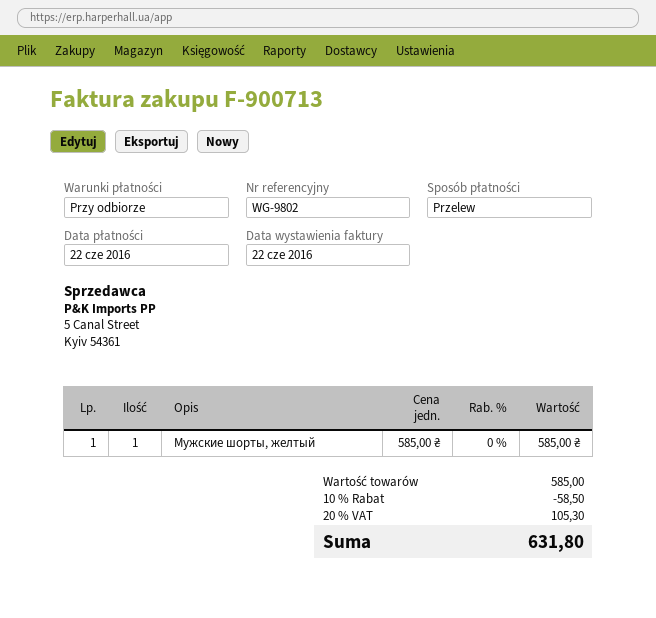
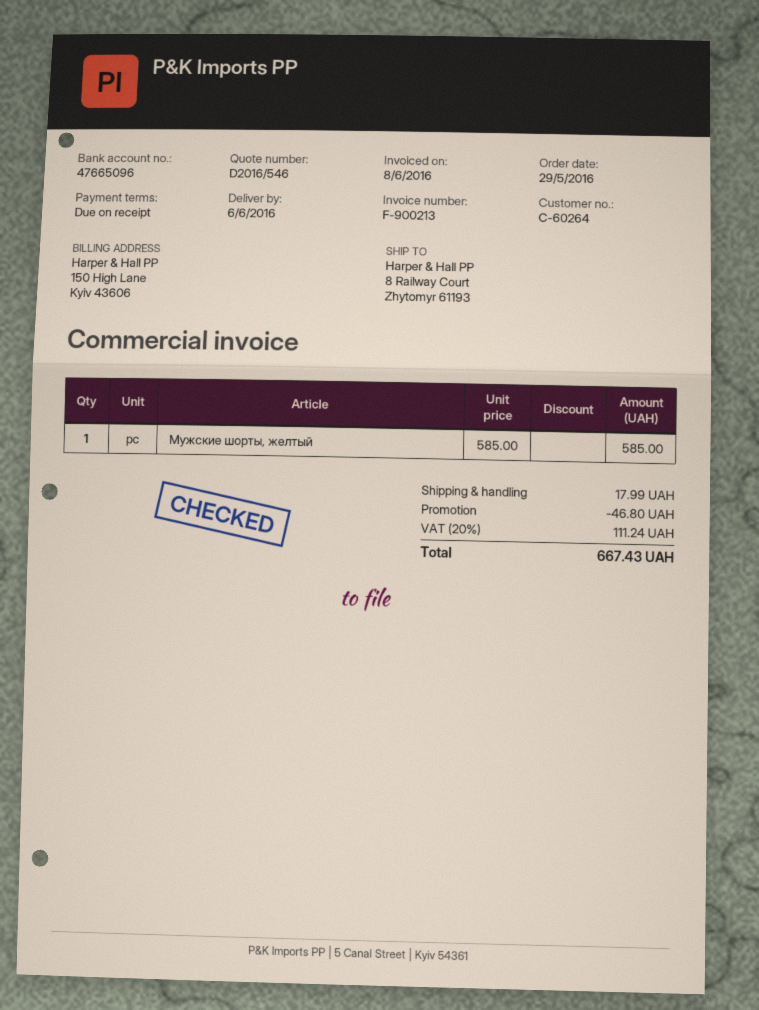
invoice number: F-900713 -> F-900213
invoice date: 2016-06-22 -> 2016-06-08
discount: 58.50 -> 46.80
shipping: none -> 17.99
tax: 20% = 105.30 -> 20% = 111.24
total: 631.80 -> 667.43

